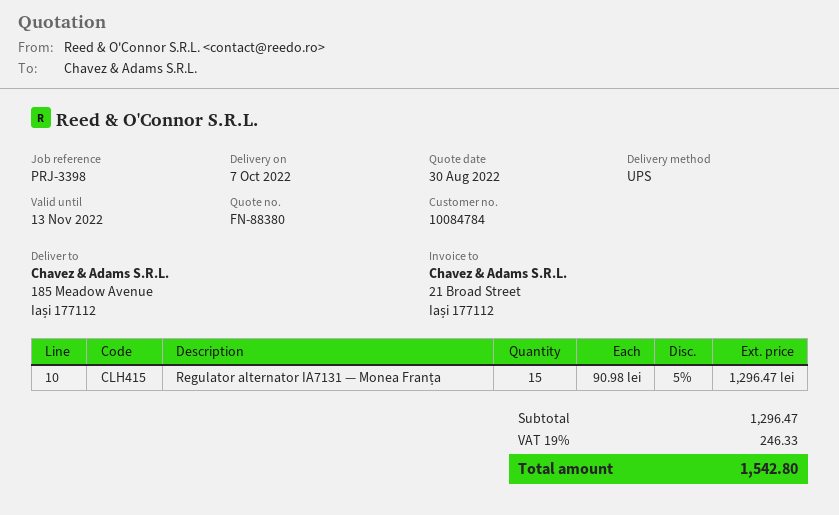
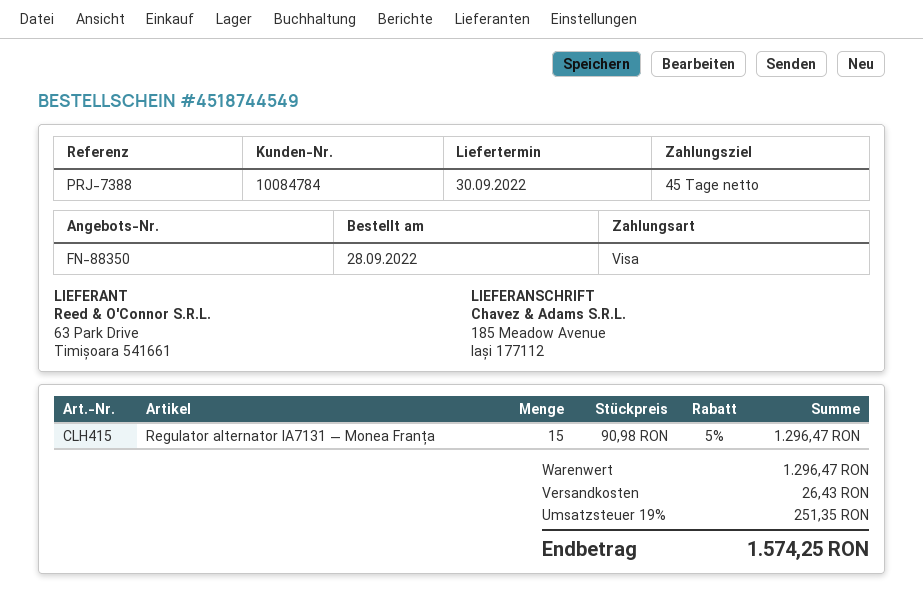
quote number: FN-88380 -> FN-88350
delivery date: 2022-10-07 -> 2022-09-30
reference: PRJ-3398 -> PRJ-7388
shipping: none -> 26.43
tax: 19% = 246.33 -> 19% = 251.35
total: 1542.80 -> 1574.25

